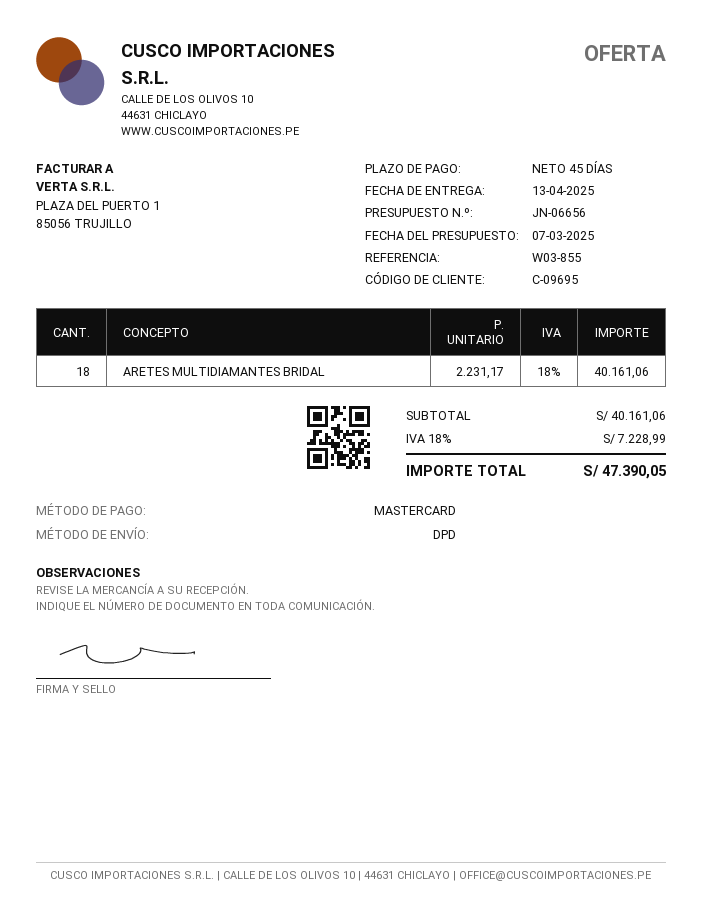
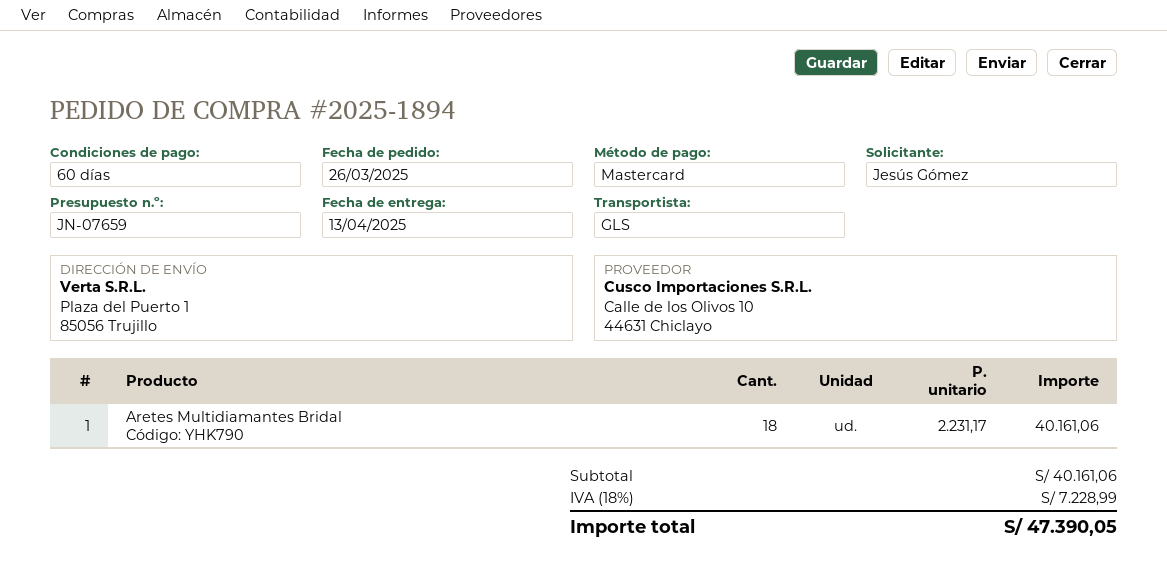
quote number: JN-06656 -> JN-07659
payment terms: 45 days -> 60 days
shipping method: DPD -> GLS

